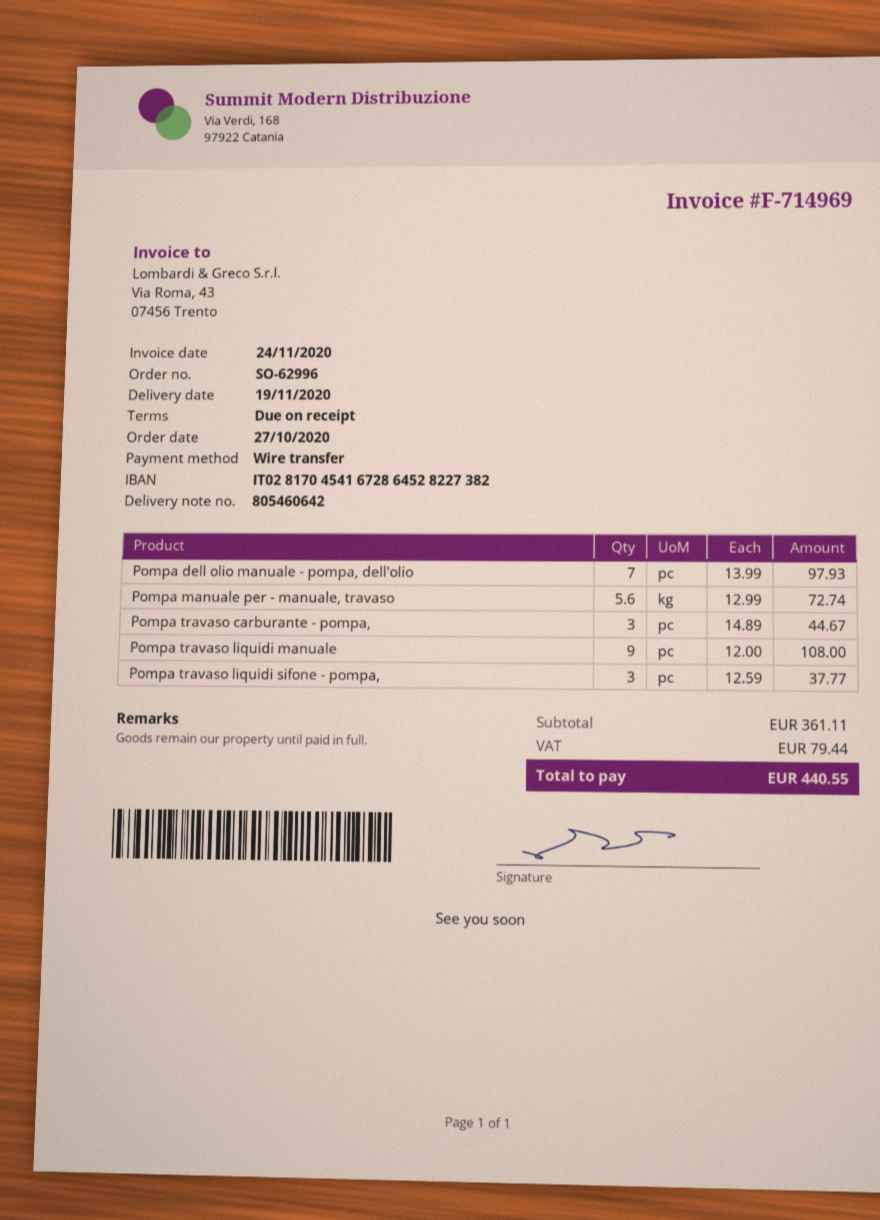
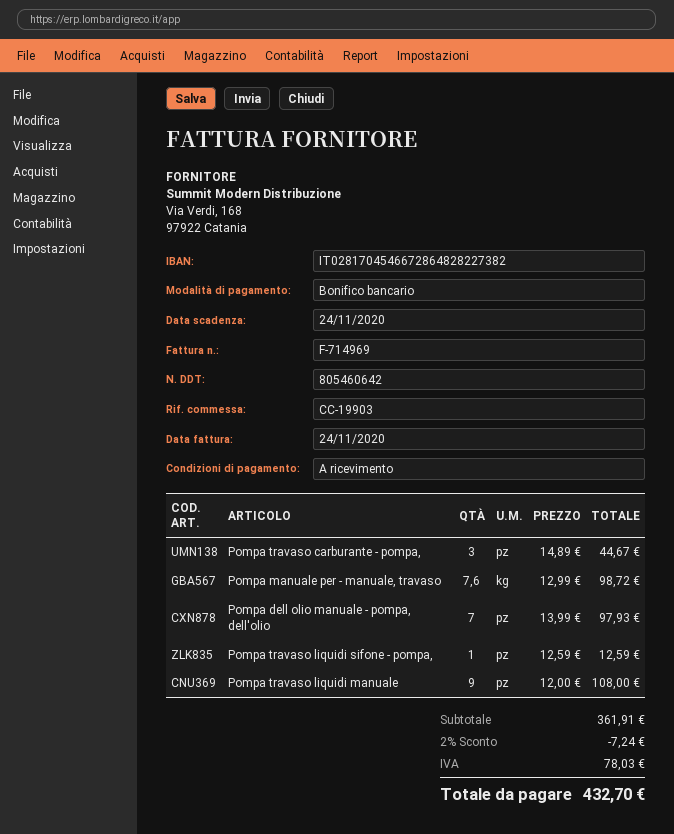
bank account: IT0281704541672864528227382 -> IT0281704546672864828227382
Pompa manuale per - manuale, travaso: 5.6 x 12.99 = 72.74 -> 7.6 x 12.99 = 98.72
Pompa travaso liquidi sifone - pompa,: 3 x 12.59 = 37.77 -> 1 x 12.59 = 12.59
subtotal: 361.11 -> 361.91
discount: none -> 2% = 7.24
tax: 79.44 -> 78.03
total: 440.55 -> 432.70

